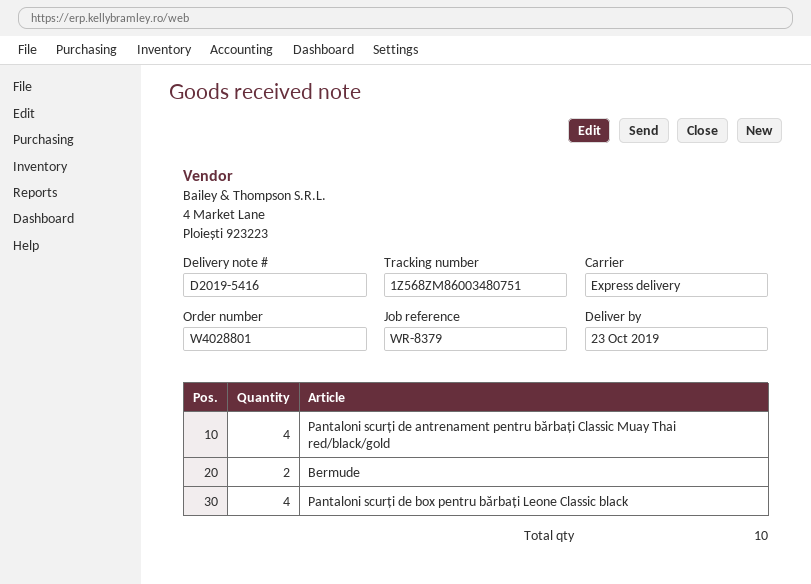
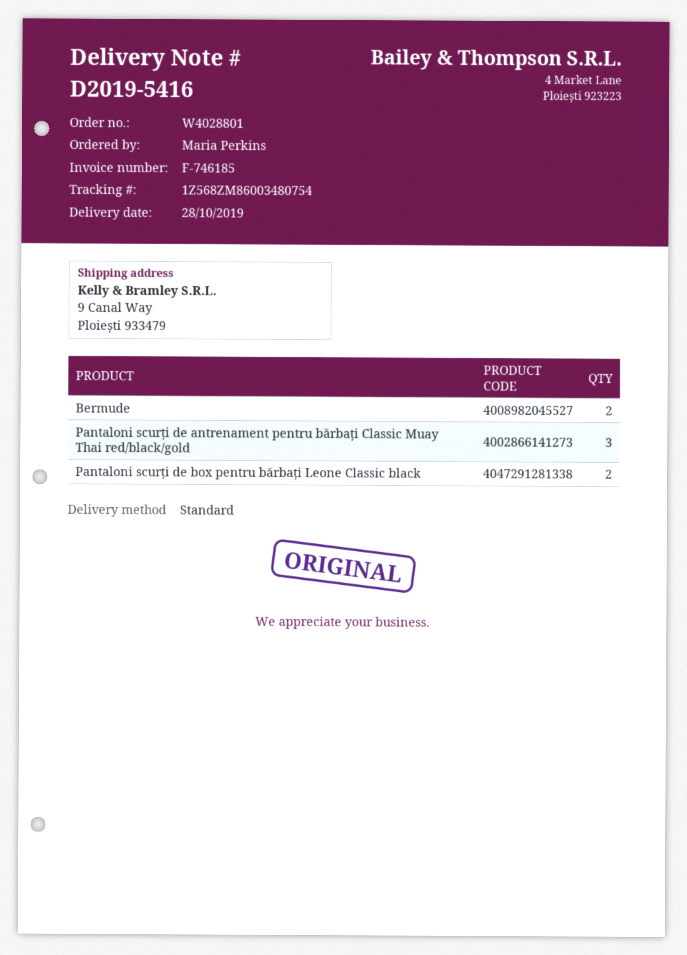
delivery date: 2019-10-23 -> 2019-10-28
shipping method: express -> standard
tracking number: 1Z568ZM86003480751 -> 1Z568ZM86003480754
Pantaloni scurți de antrenament pentru bărbați Classic Muay Thai red/black/gold: 4 -> 3
Pantaloni scurți de box pentru bărbați Leone Classic black: 4 -> 2

